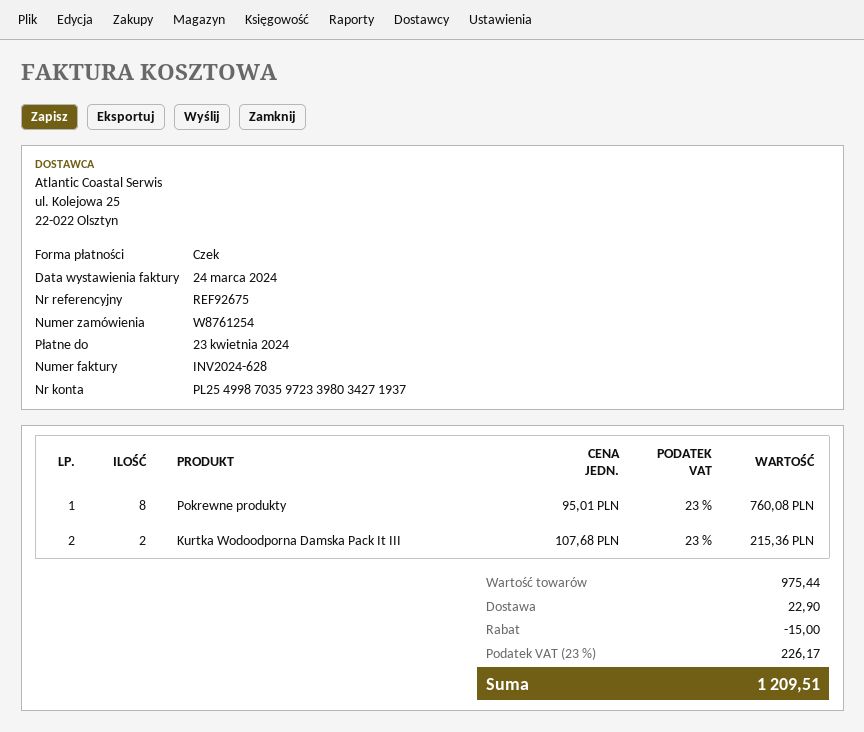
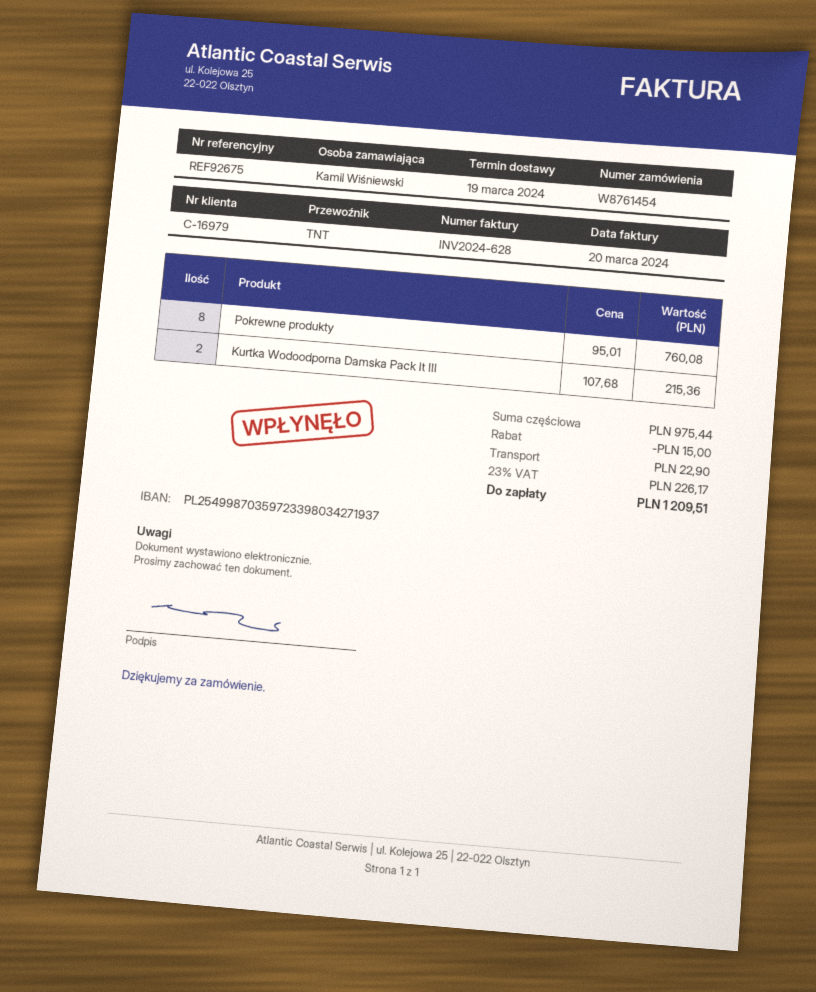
order number: W8761254 -> W8761454
invoice date: 2024-03-24 -> 2024-03-20

